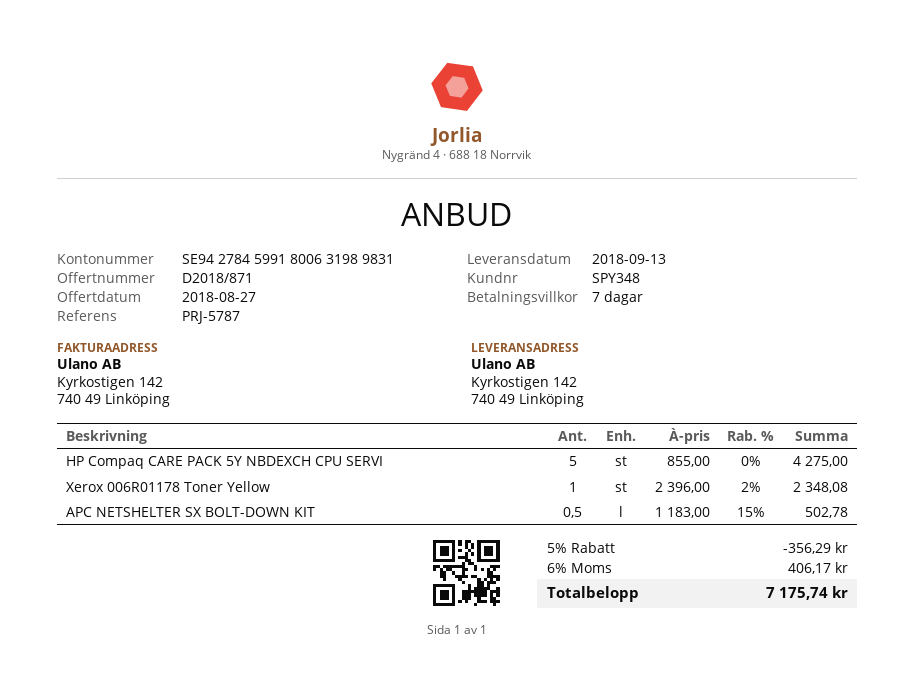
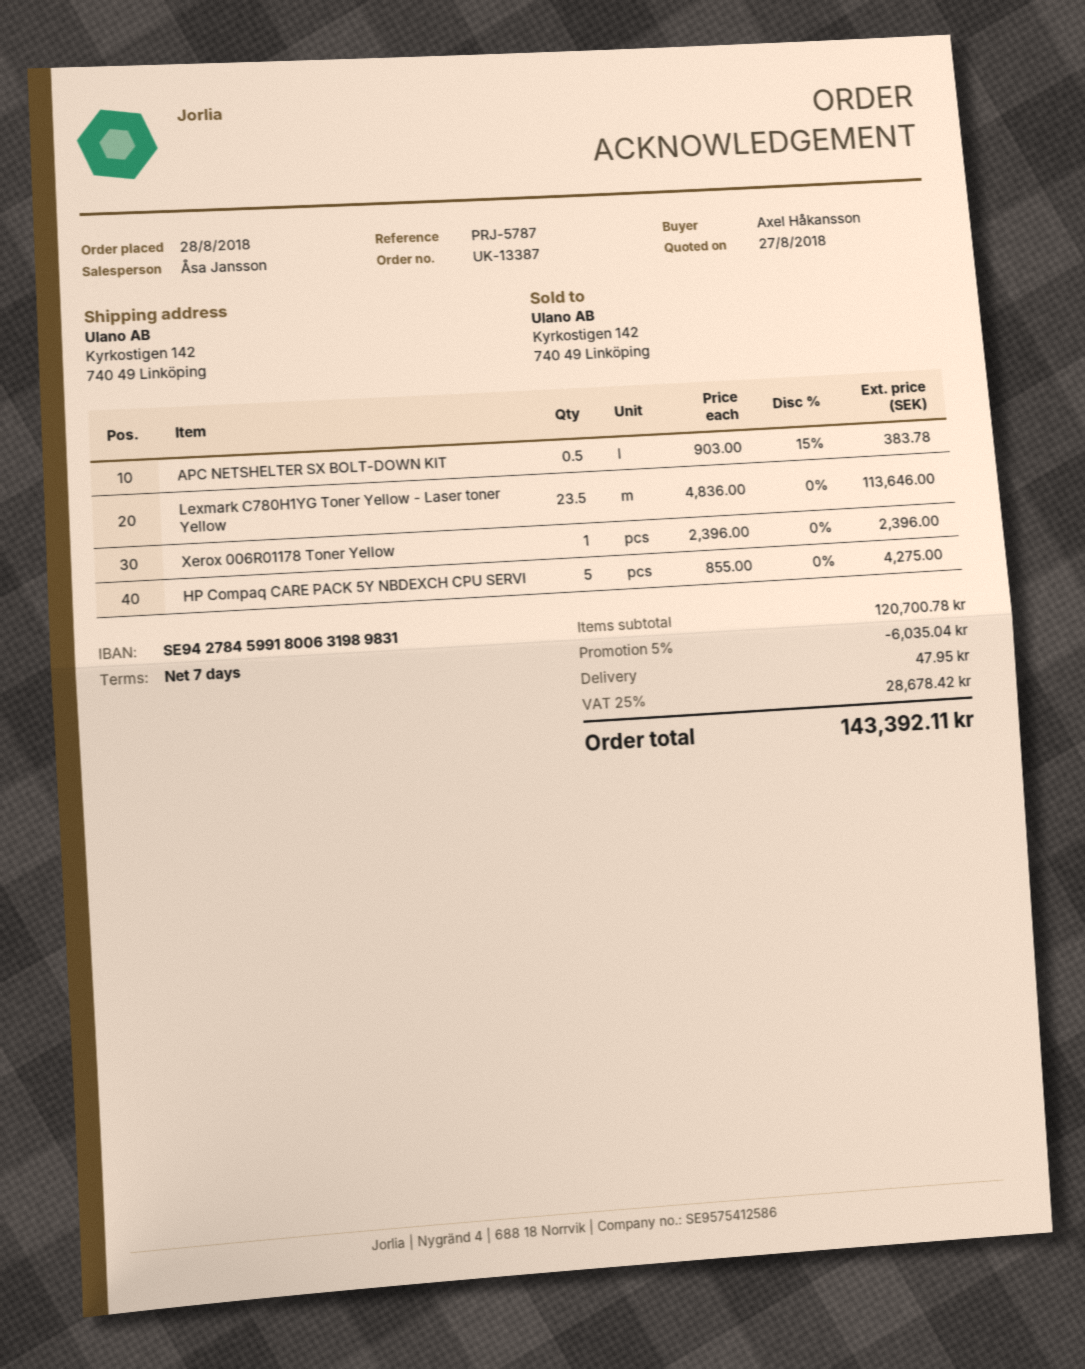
Xerox 006R01178 Toner Yellow: 1 x 2396.00 - 2% = 2348.08 -> 1 x 2396.00 = 2396.00
APC NETSHELTER SX BOLT-DOWN KIT: 0.5 x 1183.00 - 15% = 502.78 -> 0.5 x 903.00 - 15% = 383.78
Lexmark C780H1YG Toner Yellow - Laser toner Yellow: none -> 23.5 x 4836.00 = 113646.00
discount: 5% = 356.29 -> 5% = 6035.04
shipping: none -> 47.95
tax: 6% = 406.17 -> 25% = 28678.42
total: 7175.74 -> 143392.11

